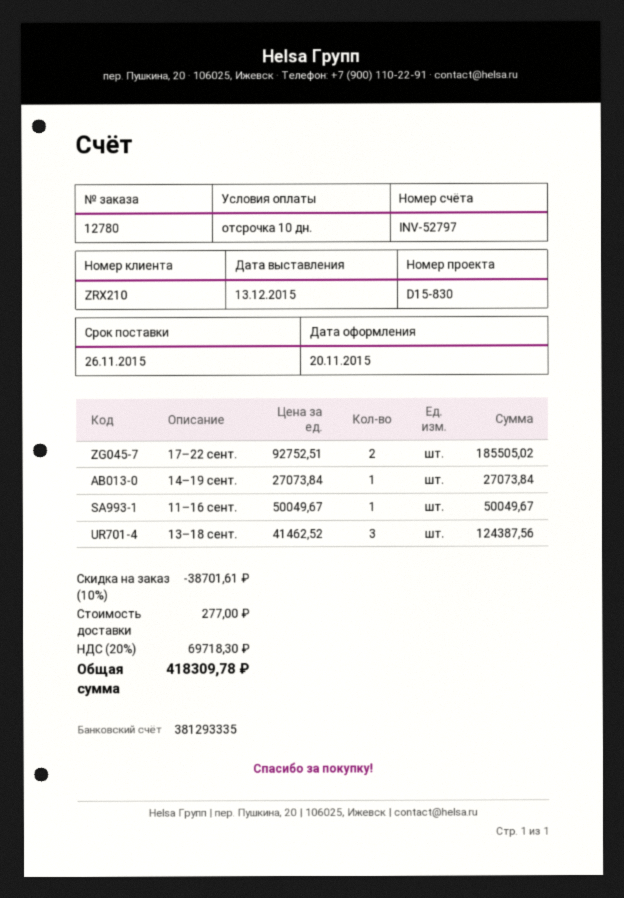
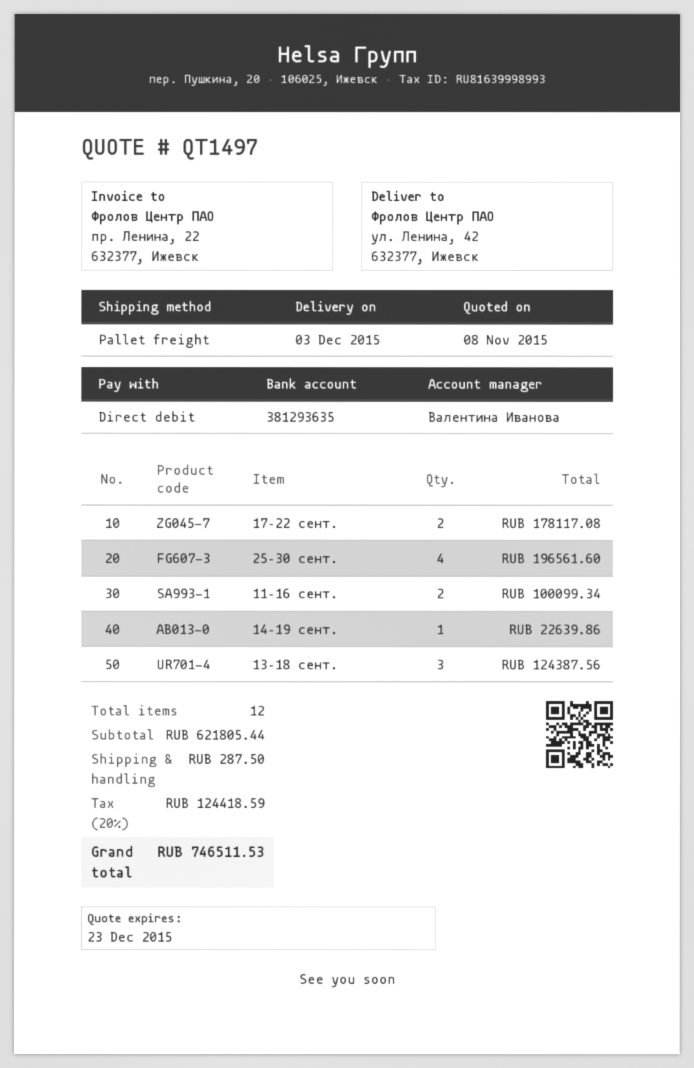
delivery date: 2015-11-26 -> 2015-12-03
bank account: 381293335 -> 381293635
17–22 сент.: 2 for 185505.02 -> 2 for 178117.08
14–19 сент.: 1 for 27073.84 -> 1 for 22639.86
11–16 сент.: 1 for 50049.67 -> 2 for 100099.34
25–30 сент.: none -> 4 for 196561.60
discount: 10% = 38701.61 -> none
shipping: 277.00 -> 287.50
tax: 20% = 69718.30 -> 20% = 124418.59
total: 418309.78 -> 746511.53

